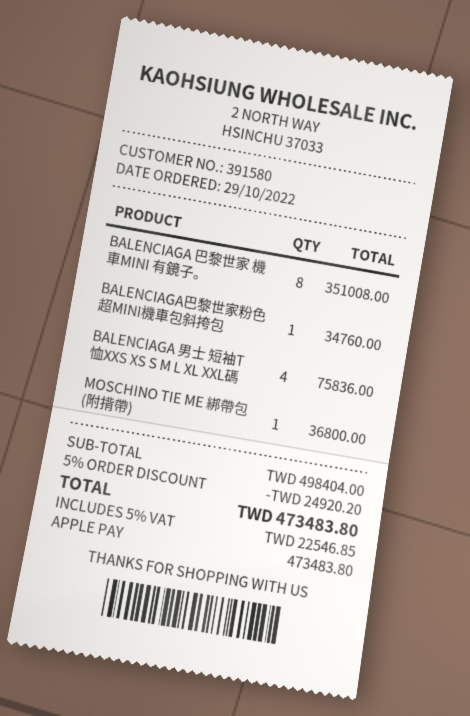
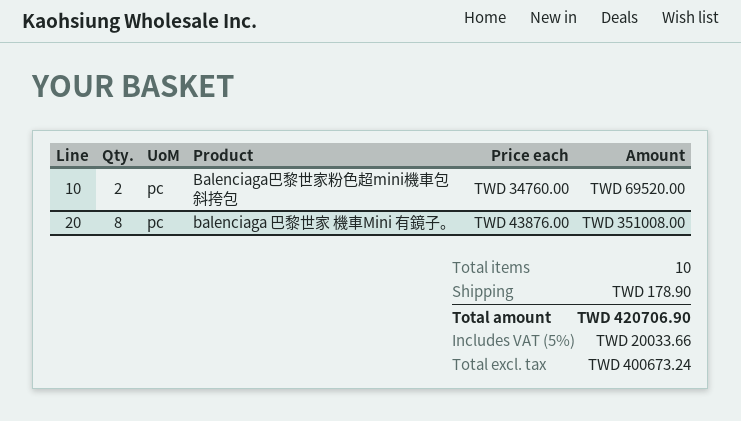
BALENCIAGA巴黎世家粉色超MINI機車包斜挎包: 1 for 34760.00 -> 2 for 69520.00
BALENCIAGA 男士 短袖T恤XXS XS S M L XL XXL碼: 4 for 75836.00 -> none
MOSCHINO TIE ME 綁帶包 (附揹帶): 1 for 36800.00 -> none
discount: 5% = 24920.20 -> none
shipping: none -> 178.90
tax: 5% = 22546.85 -> 5% = 20033.66
total: 473483.80 -> 420706.90

